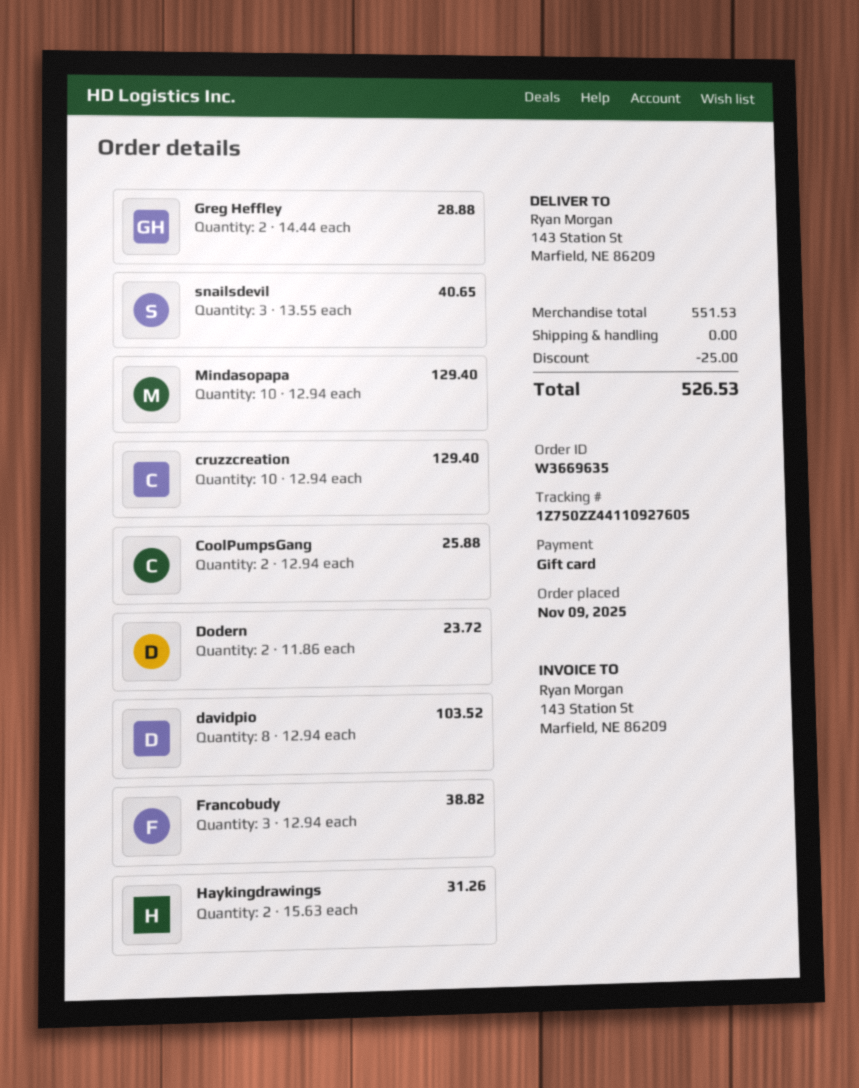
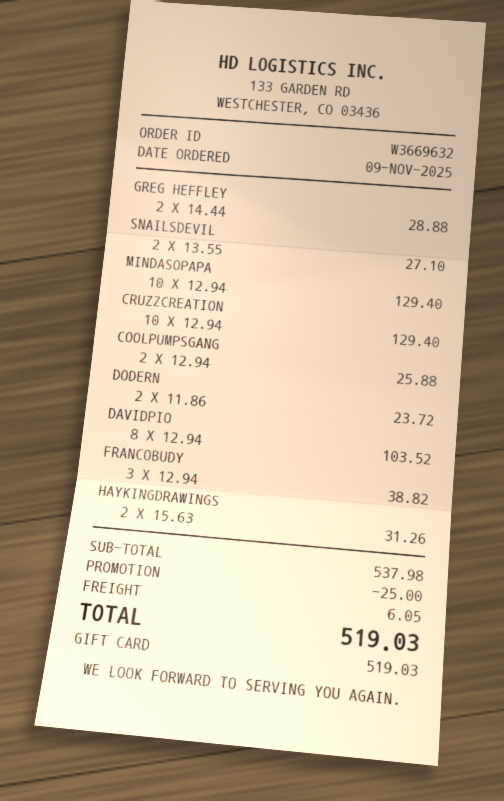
order number: W3669635 -> W3669632
snailsdevil: 3 x 13.55 = 40.65 -> 2 x 13.55 = 27.10
subtotal: 551.53 -> 537.98
shipping: 0.00 -> 6.05
total: 526.53 -> 519.03

